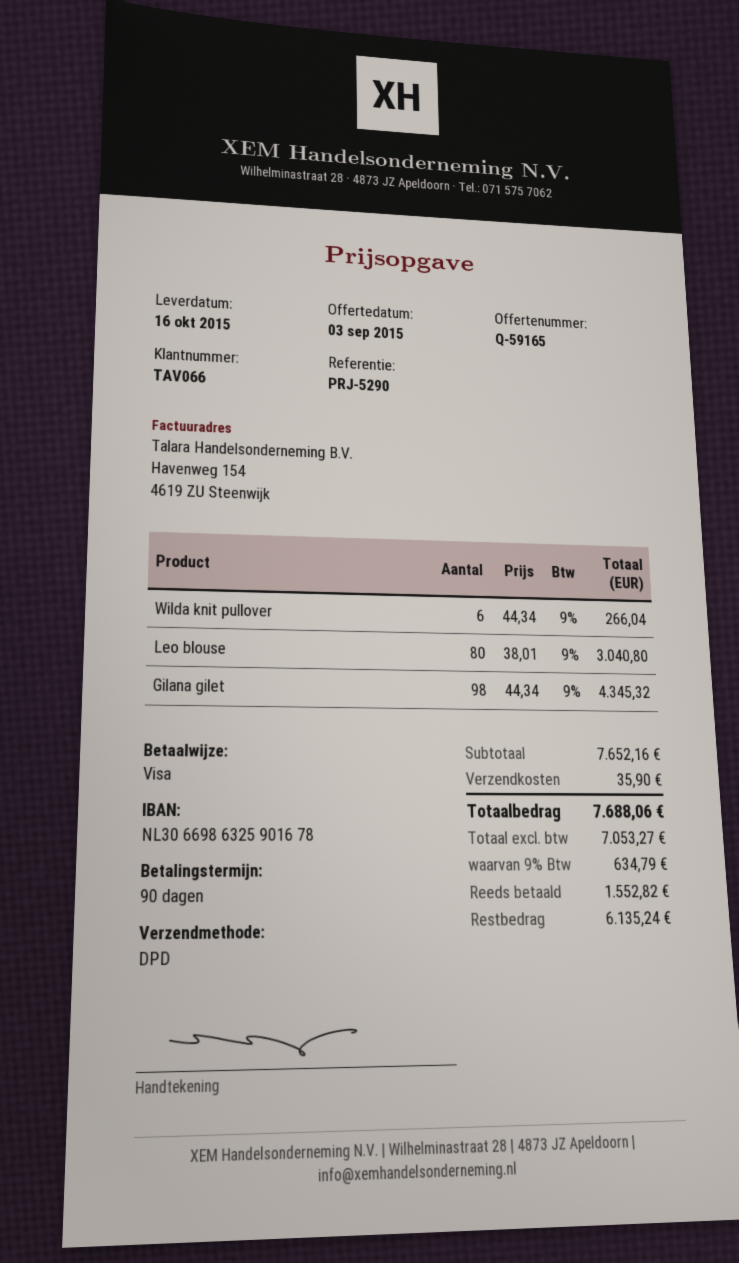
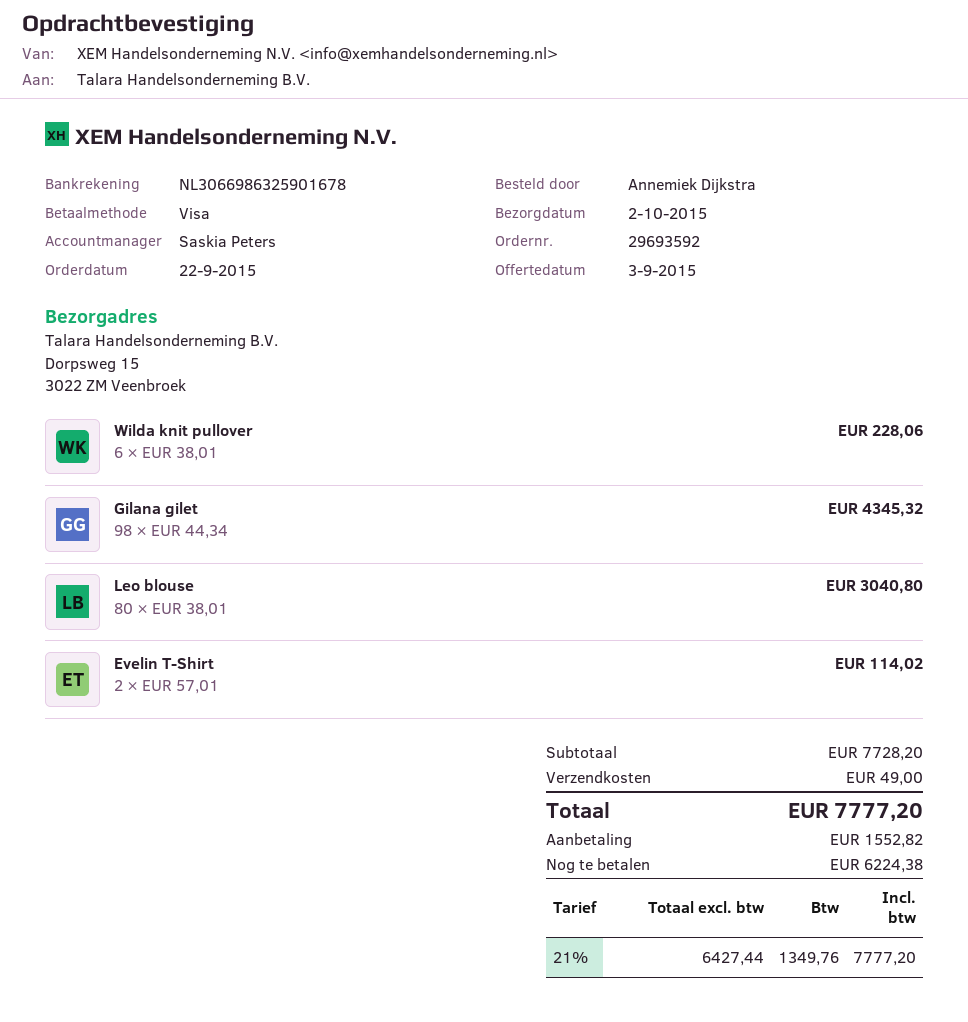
delivery date: 2015-10-16 -> 2015-10-02
Wilda knit pullover: 6 x 44.34 = 266.04 -> 6 x 38.01 = 228.06
Evelin T-Shirt: none -> 2 x 57.01 = 114.02
subtotal: 7652.16 -> 7728.20
shipping: 35.90 -> 49.00
net: 7053.27 -> 6427.44
tax: 9% = 634.79 -> 21% = 1349.76
total: 7688.06 -> 7777.20
balance: 6135.24 -> 6224.38

